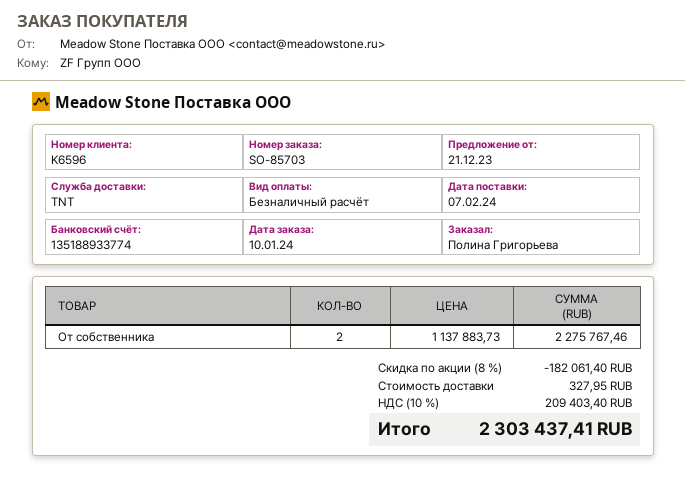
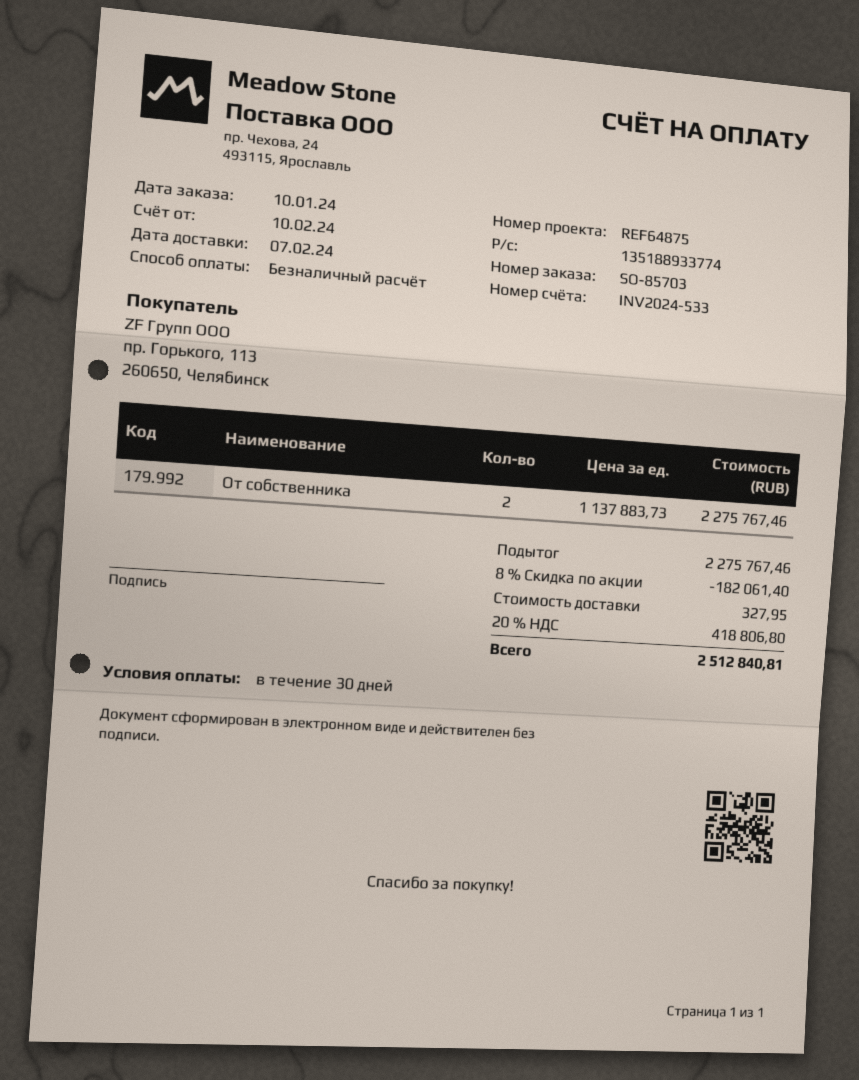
tax: 10% = 209403.40 -> 20% = 418806.80
total: 2303437.41 -> 2512840.81

